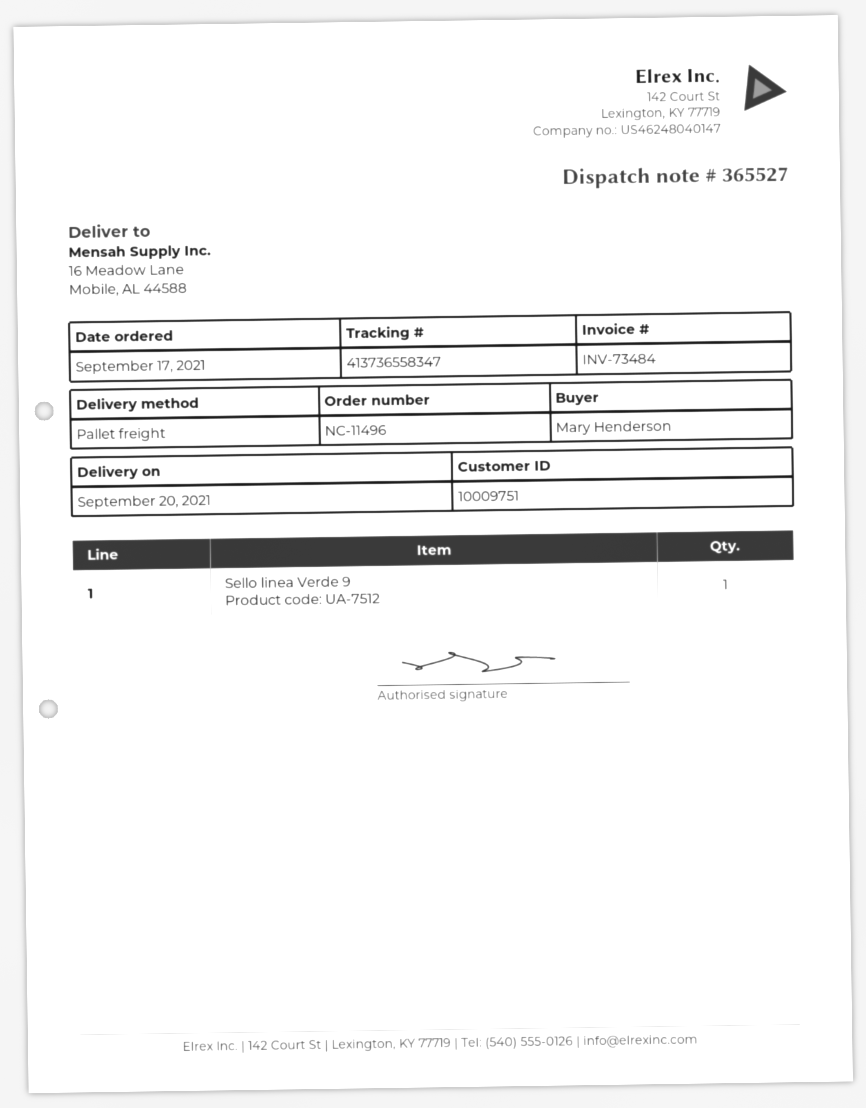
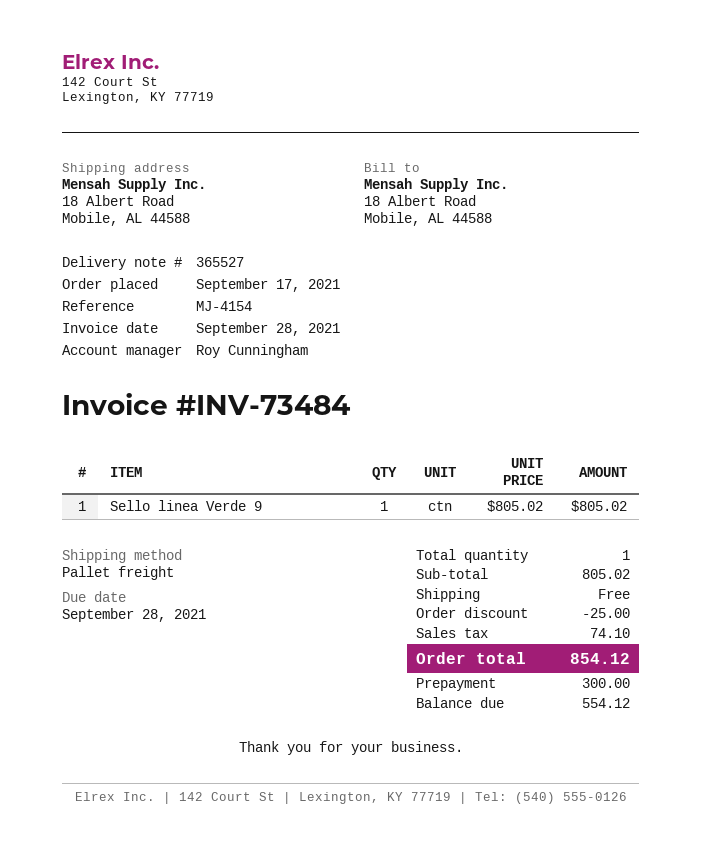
ship to: 16 Meadow Lane, Mobile, AL 44588 -> 18 Albert Road, Mobile, AL 44588

